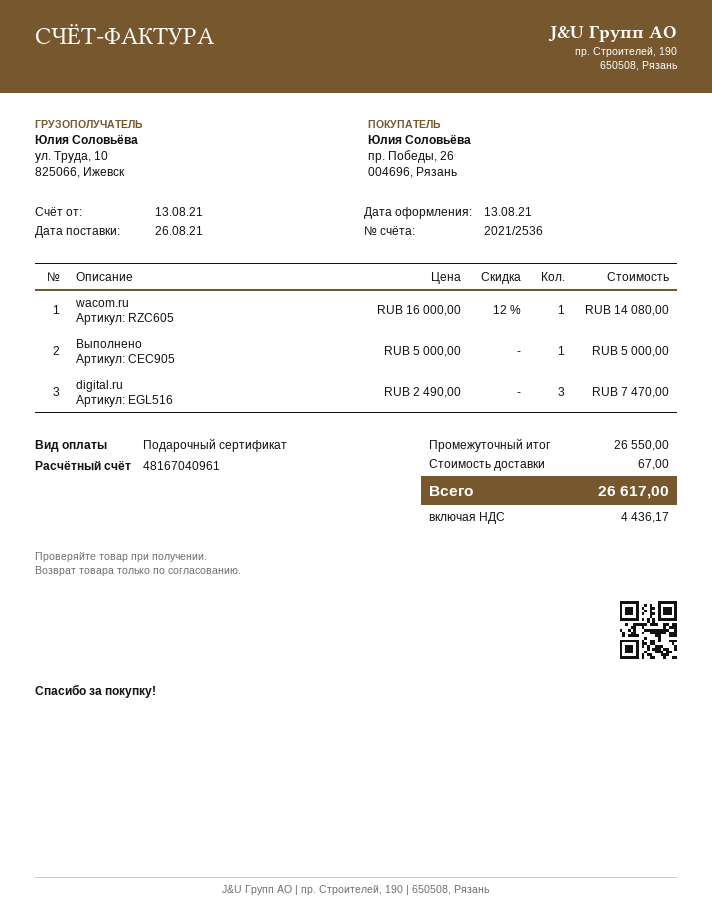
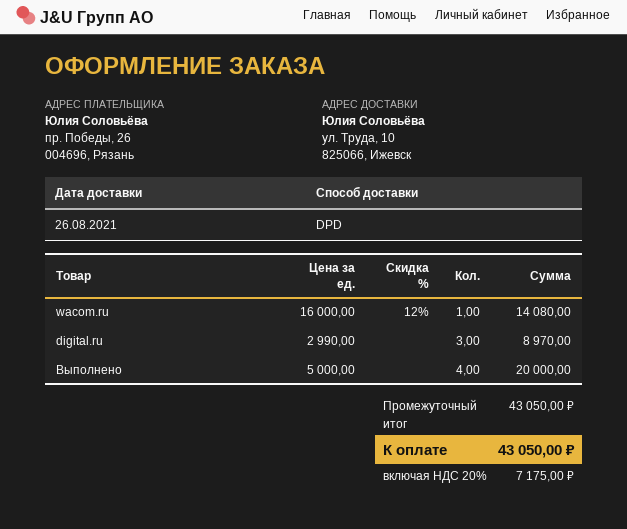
Выполнено: 1 x 5000.00 = 5000.00 -> 4 x 5000.00 = 20000.00
digital.ru: 3 x 2490.00 = 7470.00 -> 3 x 2990.00 = 8970.00
subtotal: 26550.00 -> 43050.00
shipping: 67.00 -> none
tax: 4436.17 -> 7175.00
total: 26617.00 -> 43050.00

